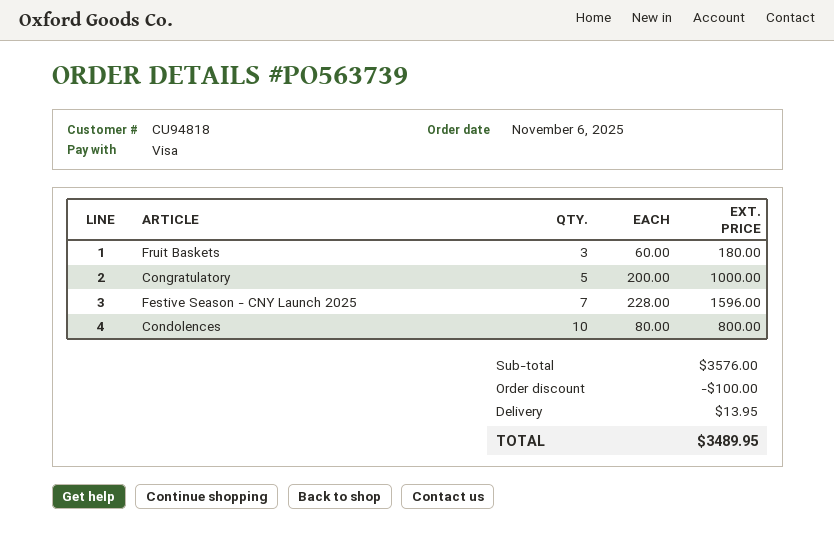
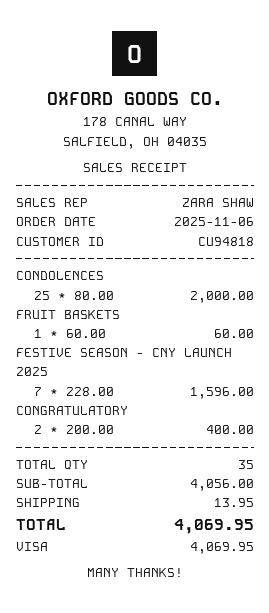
Fruit Baskets: 3 x 60.00 = 180.00 -> 1 x 60.00 = 60.00
Congratulatory: 5 x 200.00 = 1000.00 -> 2 x 200.00 = 400.00
Condolences: 10 x 80.00 = 800.00 -> 25 x 80.00 = 2000.00
subtotal: 3576.00 -> 4056.00
discount: 100.00 -> none
total: 3489.95 -> 4069.95

